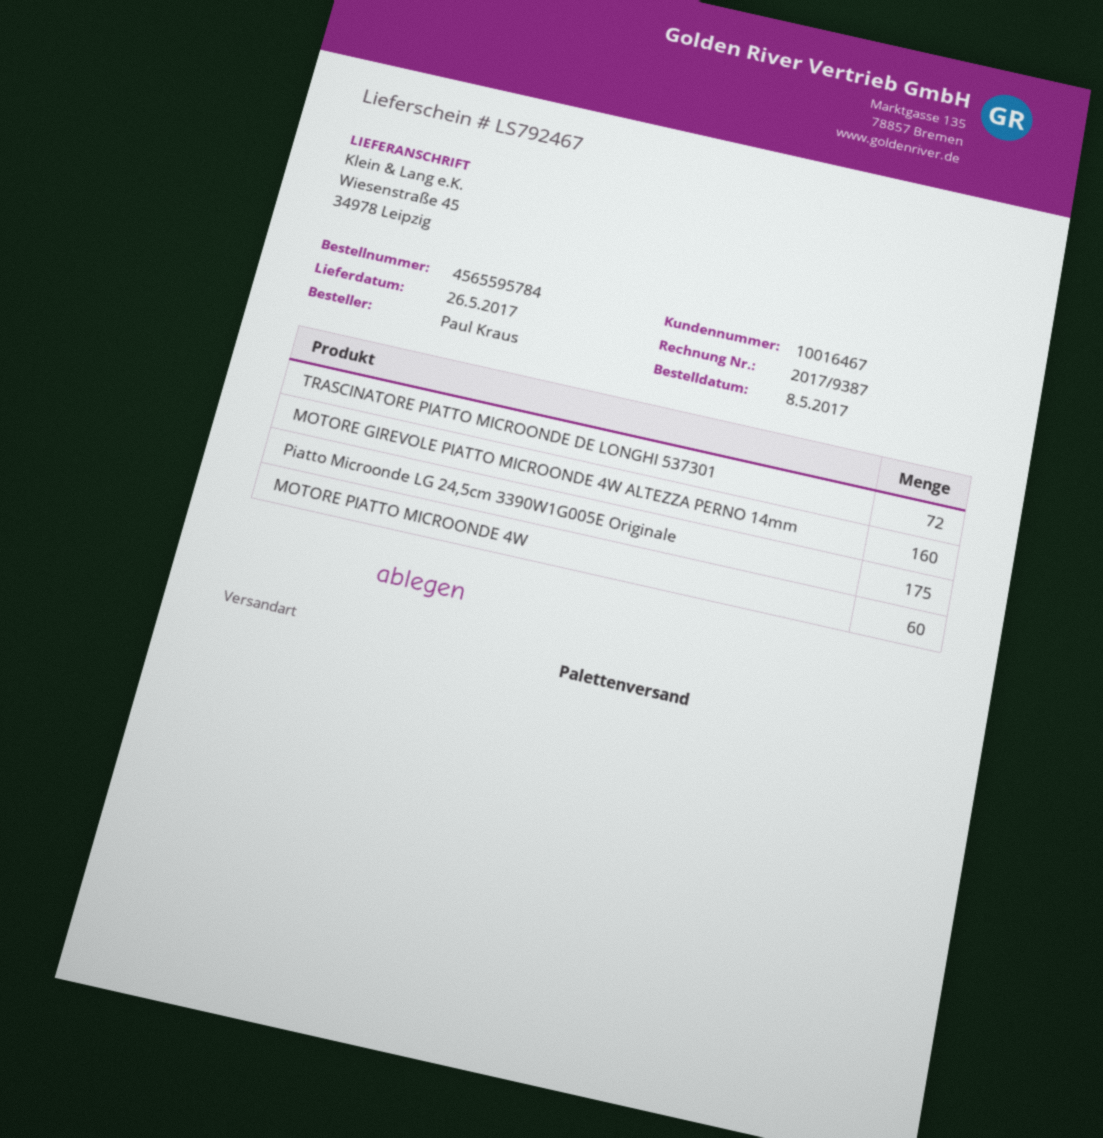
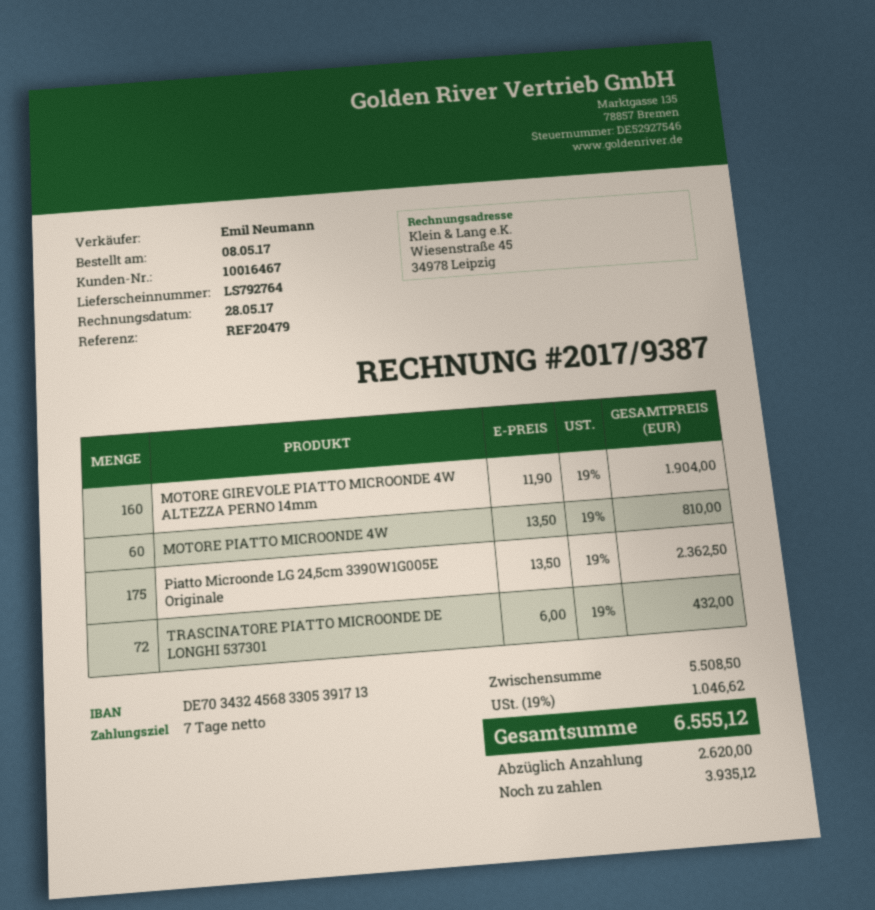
delivery note number: LS792467 -> LS792764

